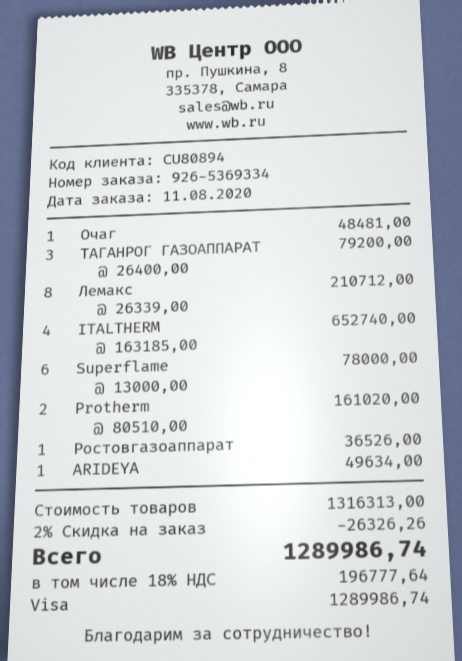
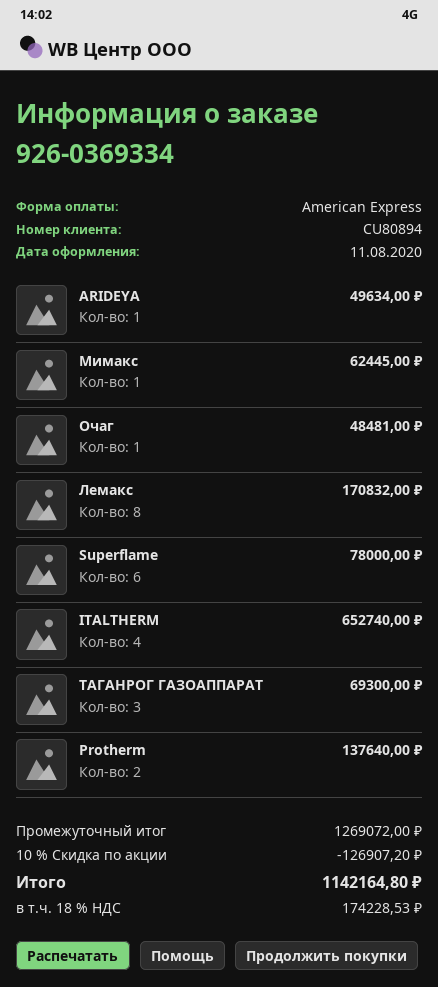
order number: 926-5369334 -> 926-0369334
payment method: Visa -> American Express
ТАГАНРОГ ГАЗОАППАРАТ: 3 for 79200.00 -> 3 for 69300.00
Лемакс: 8 for 210712.00 -> 8 for 170832.00
Protherm: 2 for 161020.00 -> 2 for 137640.00
Ростовгазоаппарат: 1 for 36526.00 -> none
Мимакс: none -> 1 for 62445.00
subtotal: 1316313.00 -> 1269072.00
discount: 2% = 26326.26 -> 10% = 126907.20
tax: 18% = 196777.64 -> 18% = 174228.53
total: 1289986.74 -> 1142164.80

